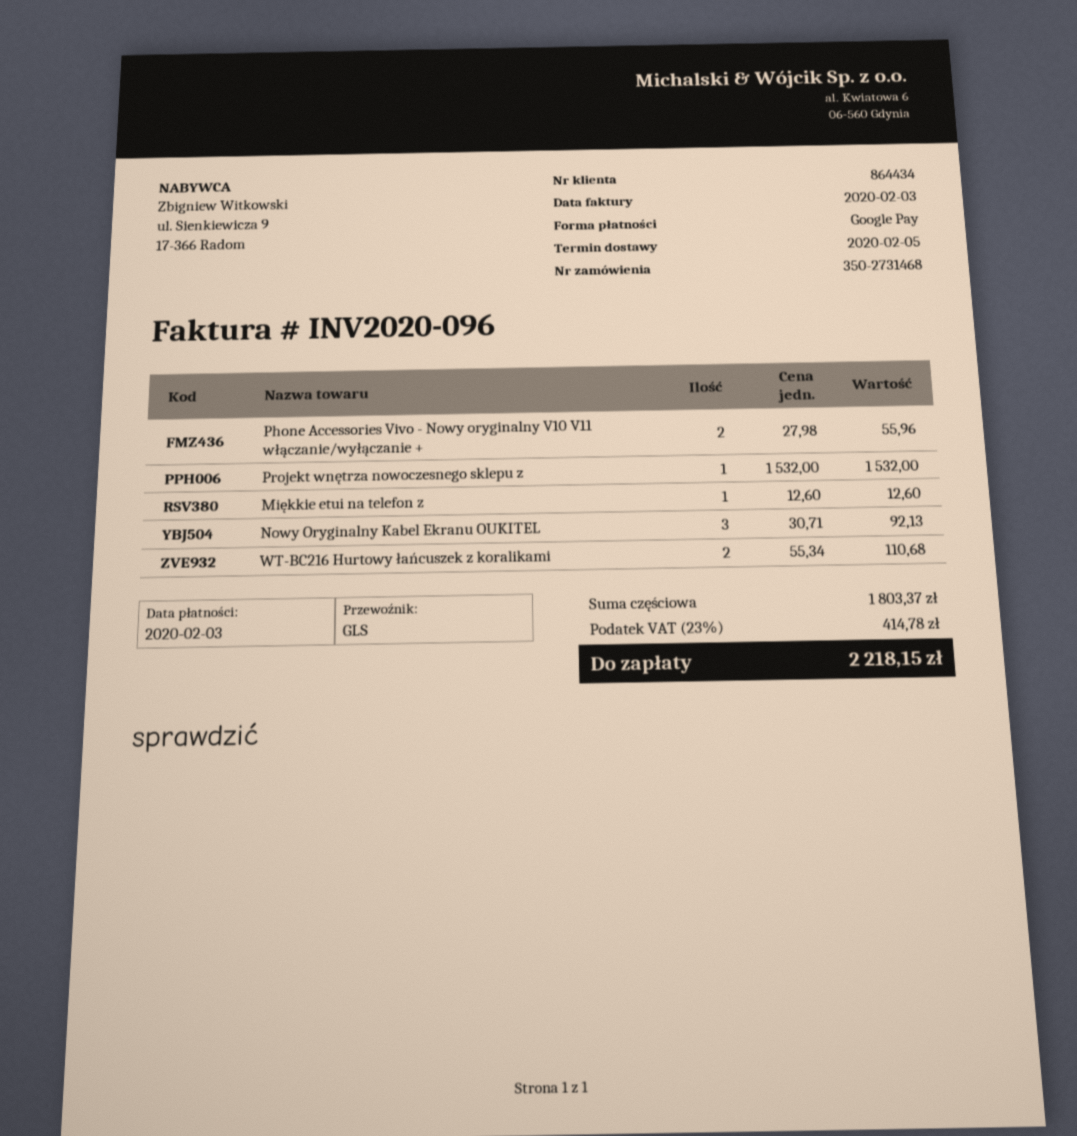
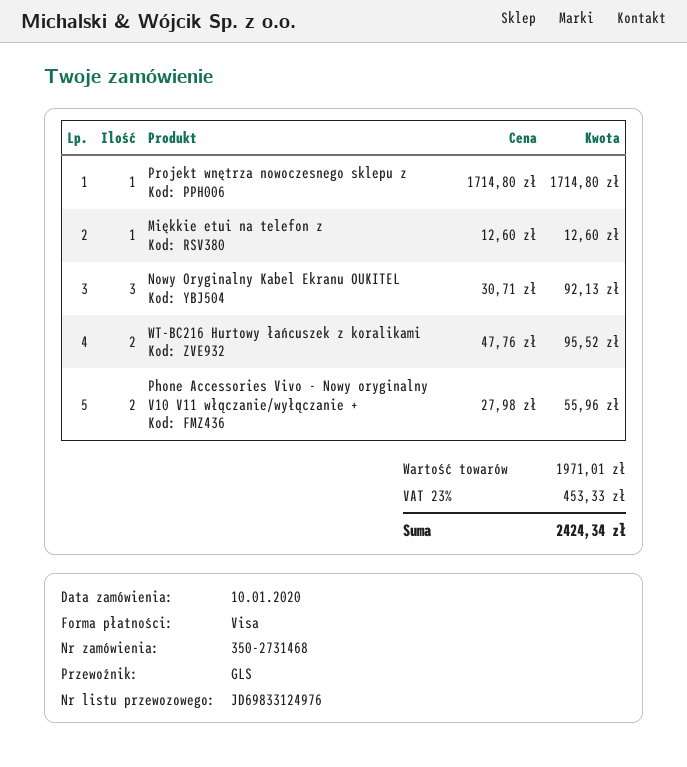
payment method: Google Pay -> Visa
Projekt wnętrza nowoczesnego sklepu z: 1 x 1532.00 = 1532.00 -> 1 x 1714.80 = 1714.80
WT-BC216 Hurtowy łańcuszek z koralikami: 2 x 55.34 = 110.68 -> 2 x 47.76 = 95.52
subtotal: 1803.37 -> 1971.01
tax: 23% = 414.78 -> 23% = 453.33
total: 2218.15 -> 2424.34

